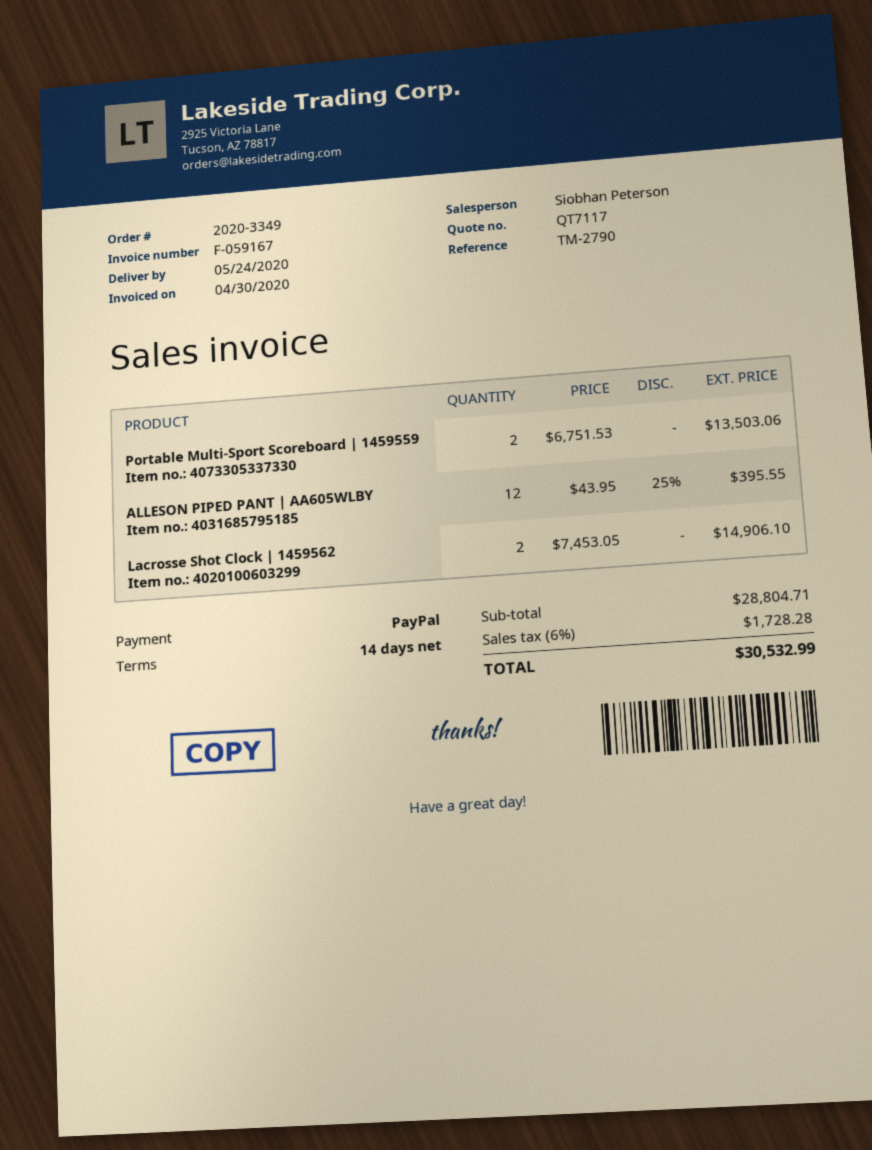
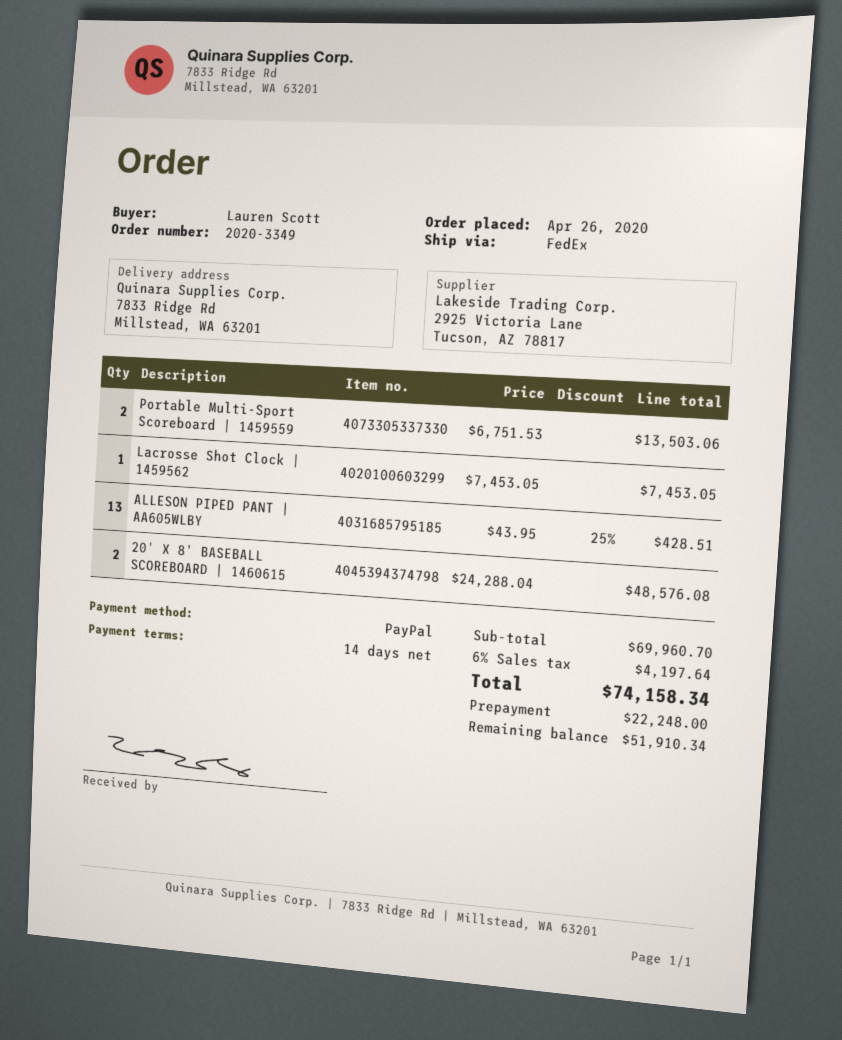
ALLESON PIPED PANT | AA605WLBY: 12 x 43.95 - 25% = 395.55 -> 13 x 43.95 - 25% = 428.51
Lacrosse Shot Clock | 1459562: 2 x 7453.05 = 14906.10 -> 1 x 7453.05 = 7453.05
20' X 8' BASEBALL SCOREBOARD | 1460615: none -> 2 x 24288.04 = 48576.08
subtotal: 28804.71 -> 69960.70
tax: 6% = 1728.28 -> 6% = 4197.64
total: 30532.99 -> 74158.34

